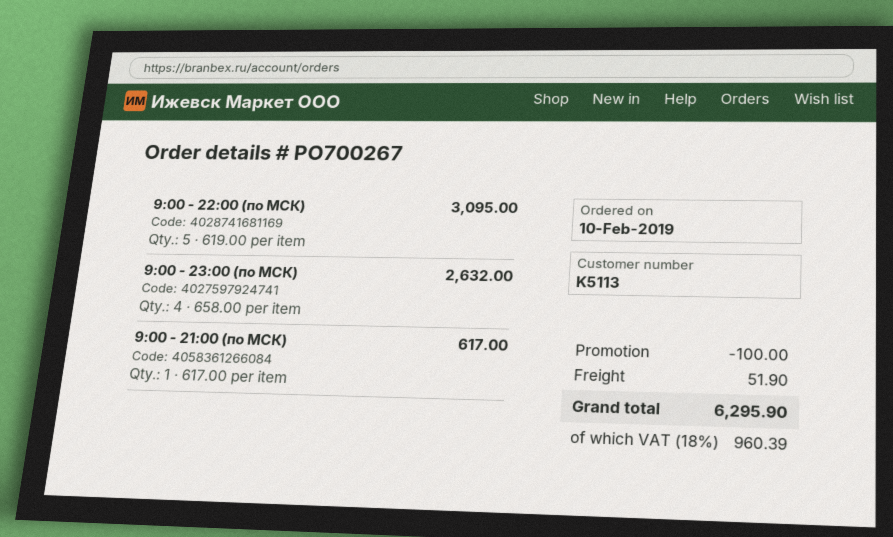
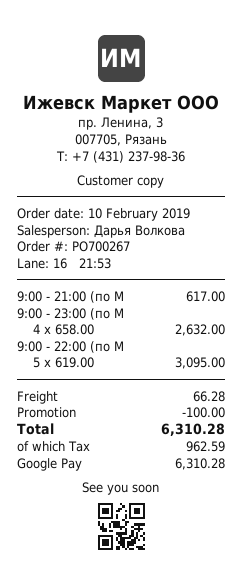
shipping: 51.90 -> 66.28
tax: 960.39 -> 962.59
total: 6295.90 -> 6310.28

